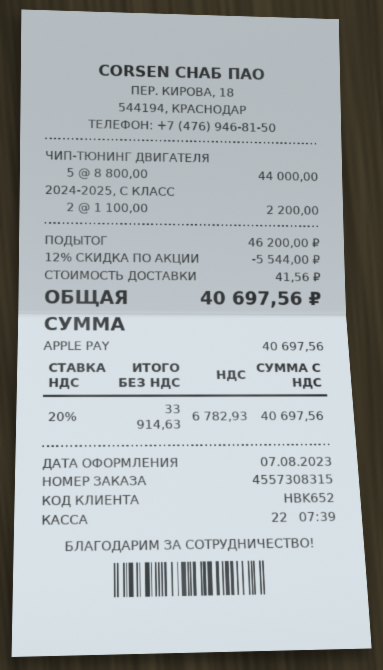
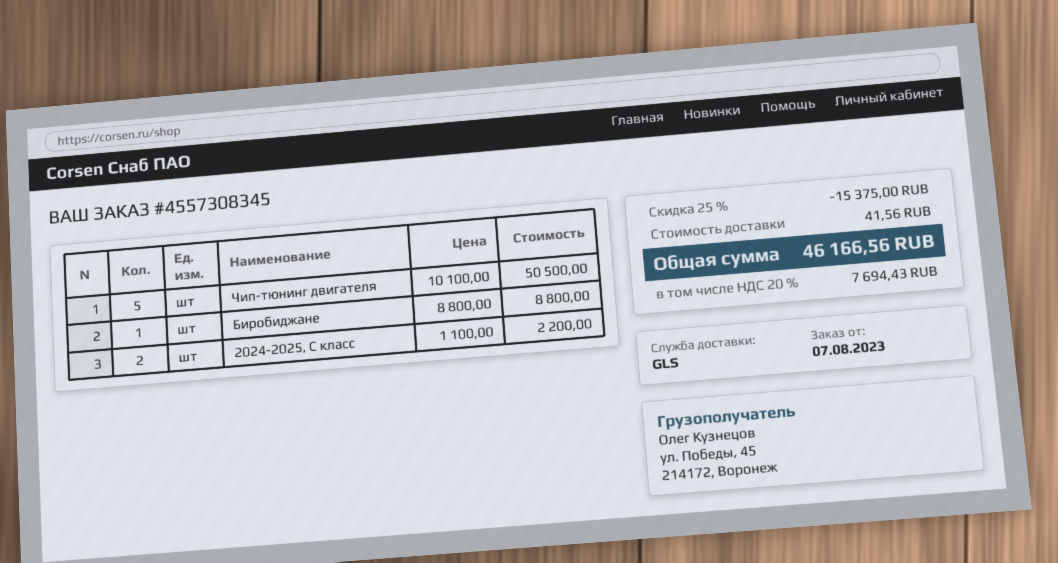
order number: 4557308315 -> 4557308345
ЧИП-ТЮНИНГ ДВИГАТЕЛЯ: 5 x 8800.00 = 44000.00 -> 5 x 10100.00 = 50500.00
Биробиджане: none -> 1 x 8800.00 = 8800.00
discount: 12% = 5544.00 -> 25% = 15375.00
tax: 20% = 6782.93 -> 20% = 7694.43
total: 40697.56 -> 46166.56

